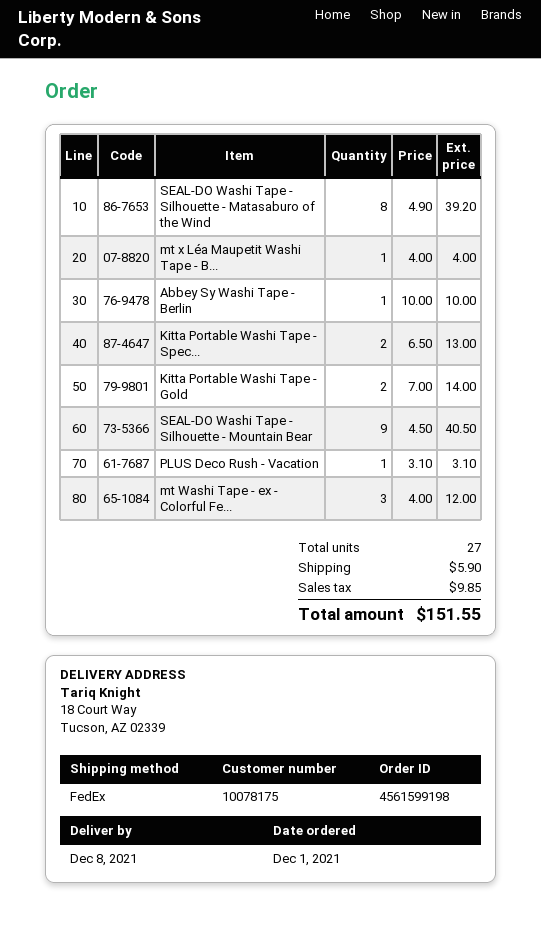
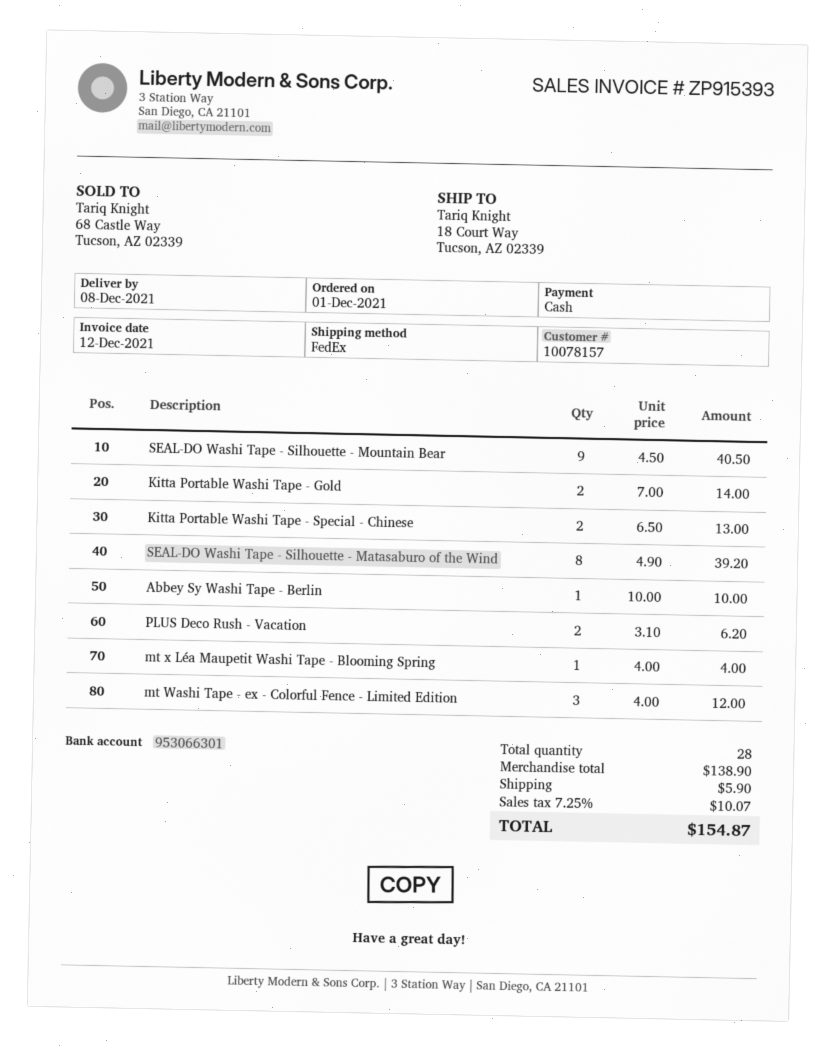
customer number: 10078175 -> 10078157
PLUS Deco Rush - Vacation: 1 x 3.10 = 3.10 -> 2 x 3.10 = 6.20
total quantity: 27 -> 28
tax: 9.85 -> 10.07
total: 151.55 -> 154.87

